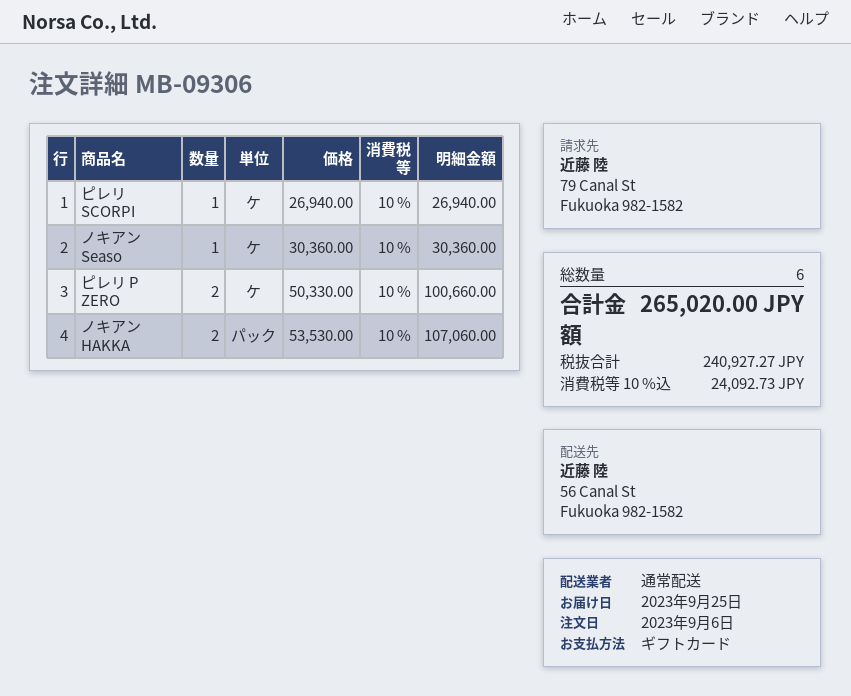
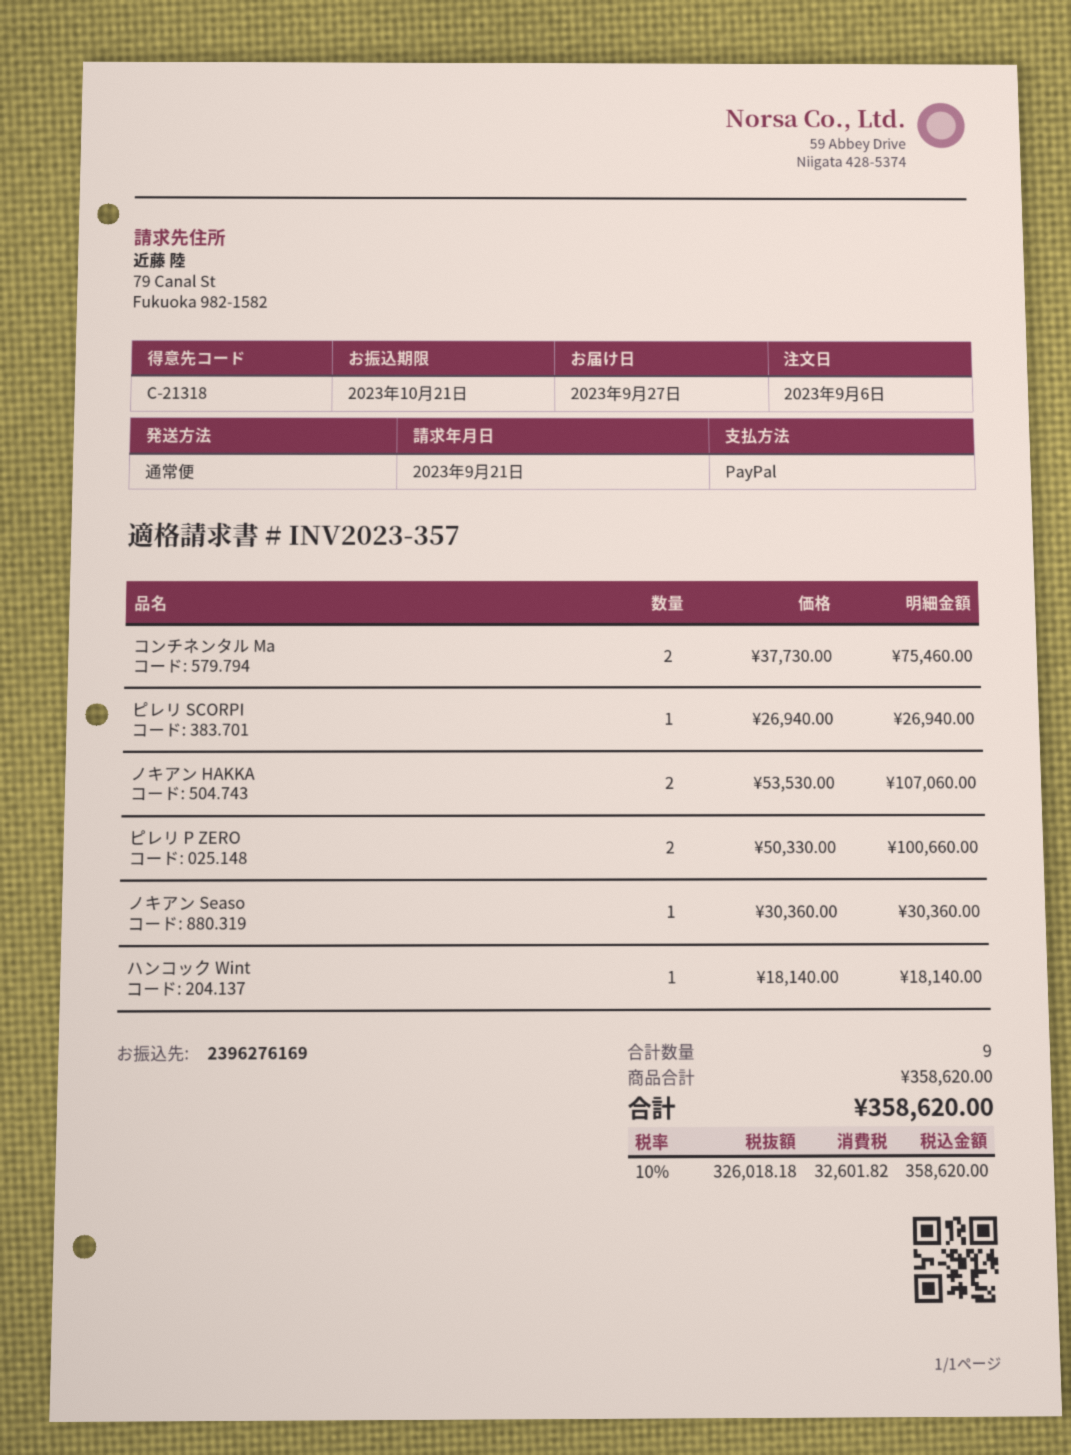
delivery date: 2023-09-25 -> 2023-09-27
payment method: gift card -> PayPal
コンチネンタル Ma: none -> 2 x 37730.00 = 75460.00
ハンコック Wint: none -> 1 x 18140.00 = 18140.00
total quantity: 6 -> 9
net: 240927.27 -> 326018.18
tax: 10% = 24092.73 -> 10% = 32601.82
total: 265020.00 -> 358620.00

